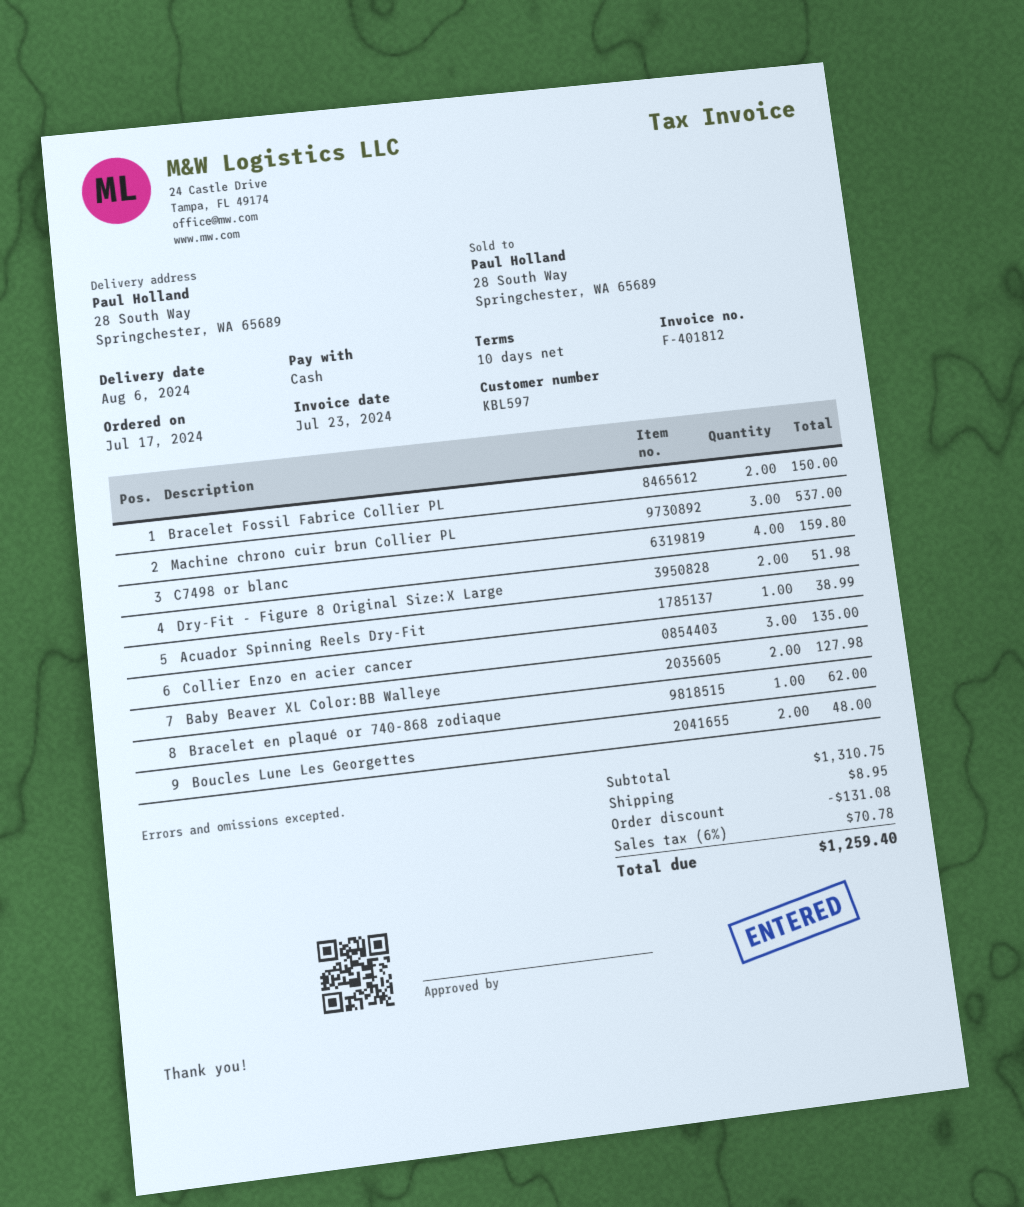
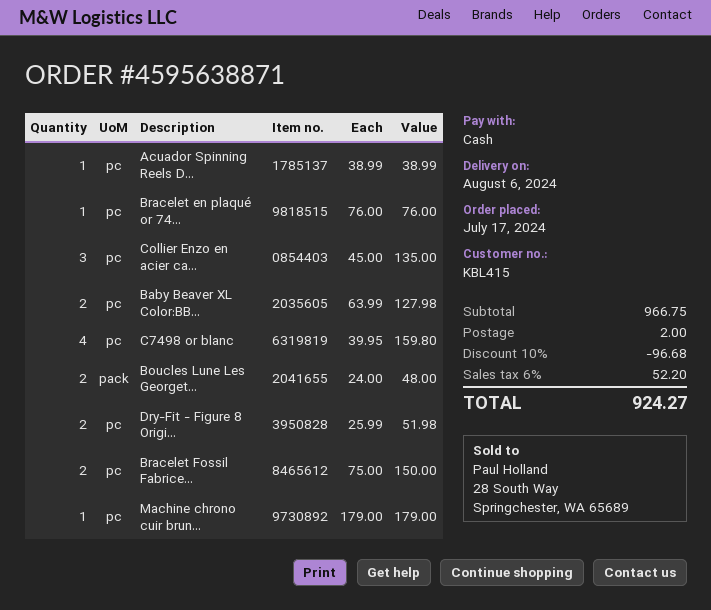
customer number: KBL597 -> KBL415
Machine chrono cuir brun Collier PL: 3 for 537.00 -> 1 for 179.00
Bracelet en plaqué or 740-868 zodiaque: 1 for 62.00 -> 1 for 76.00
subtotal: 1310.75 -> 966.75
discount: 131.08 -> 96.68
shipping: 8.95 -> 2.00
tax: 6% = 70.78 -> 6% = 52.20
total: 1259.40 -> 924.27

